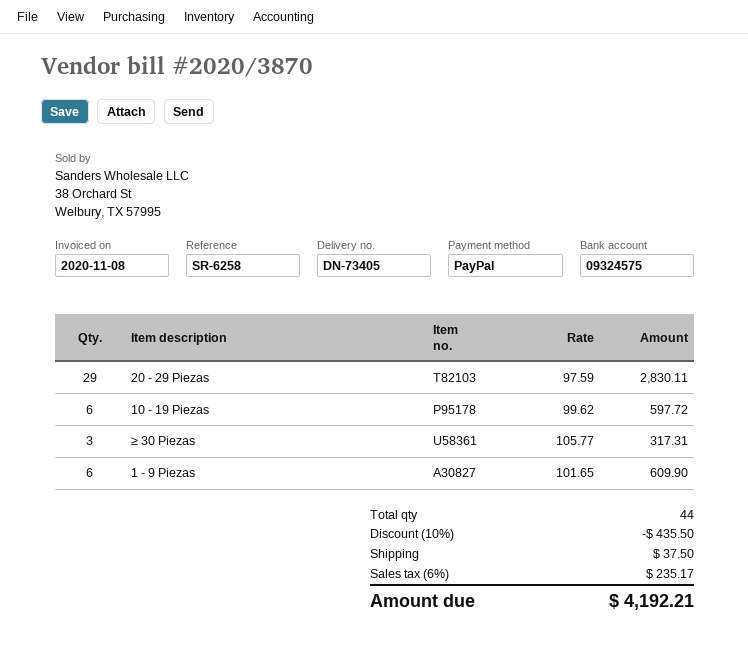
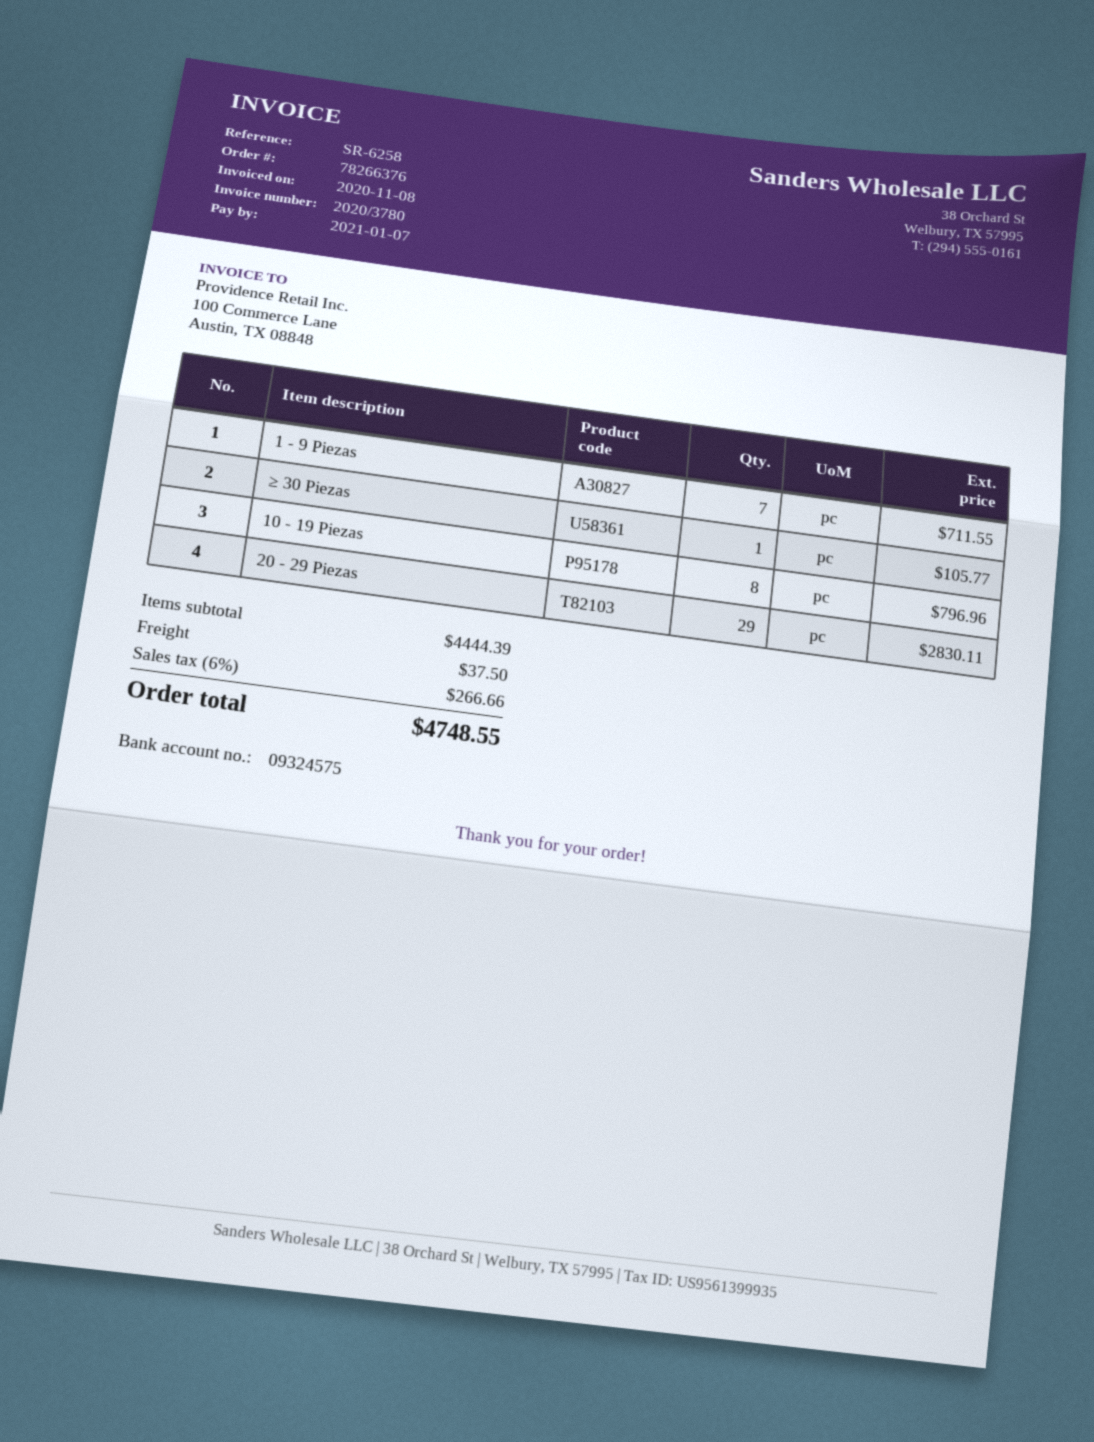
invoice number: 2020/3870 -> 2020/3780
10 - 19 Piezas: 6 for 597.72 -> 8 for 796.96
≥ 30 Piezas: 3 for 317.31 -> 1 for 105.77
1 - 9 Piezas: 6 for 609.90 -> 7 for 711.55
discount: 10% = 435.50 -> none
tax: 6% = 235.17 -> 6% = 266.66
total: 4192.21 -> 4748.55

